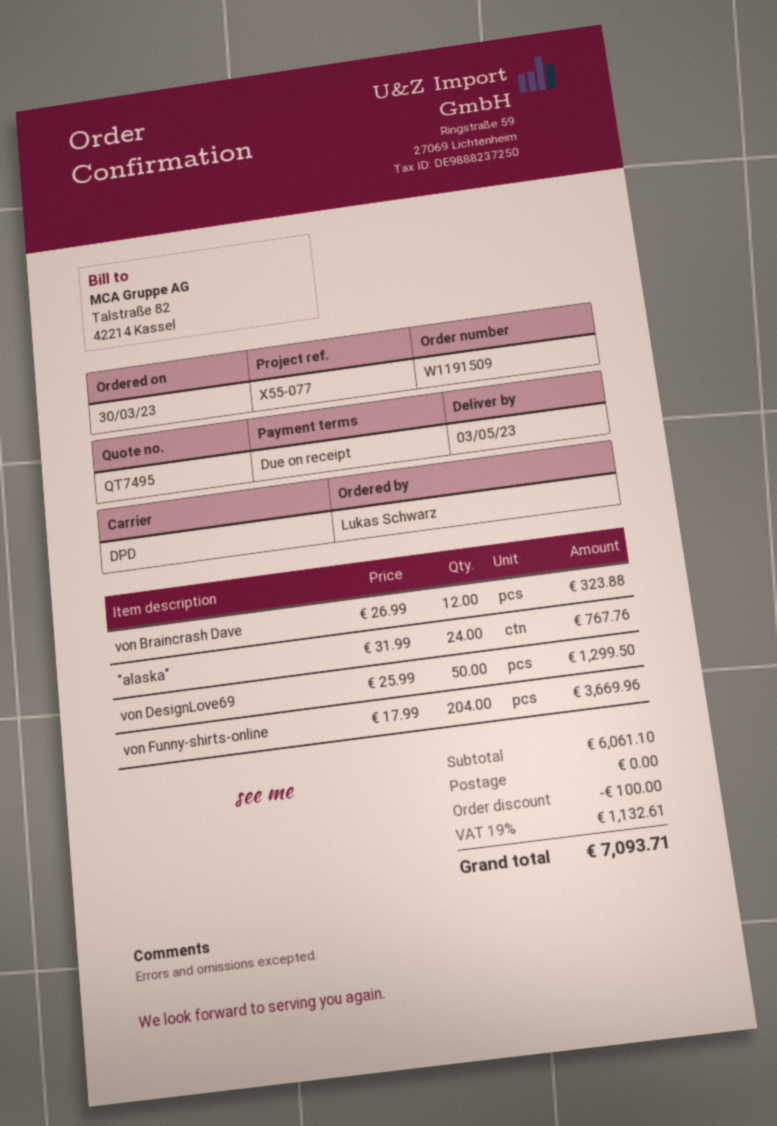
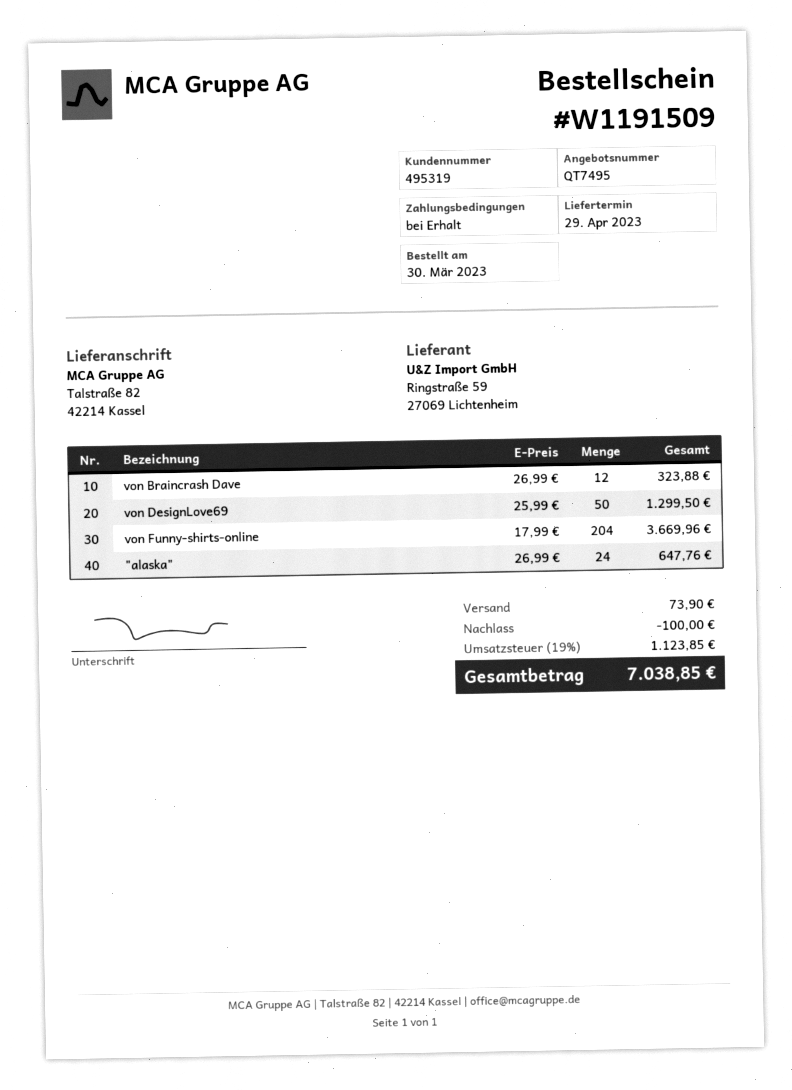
delivery date: 2023-05-03 -> 2023-04-29
"alaska": 24 x 31.99 = 767.76 -> 24 x 26.99 = 647.76
shipping: 0.00 -> 73.90
tax: 19% = 1132.61 -> 19% = 1123.85
total: 7093.71 -> 7038.85

